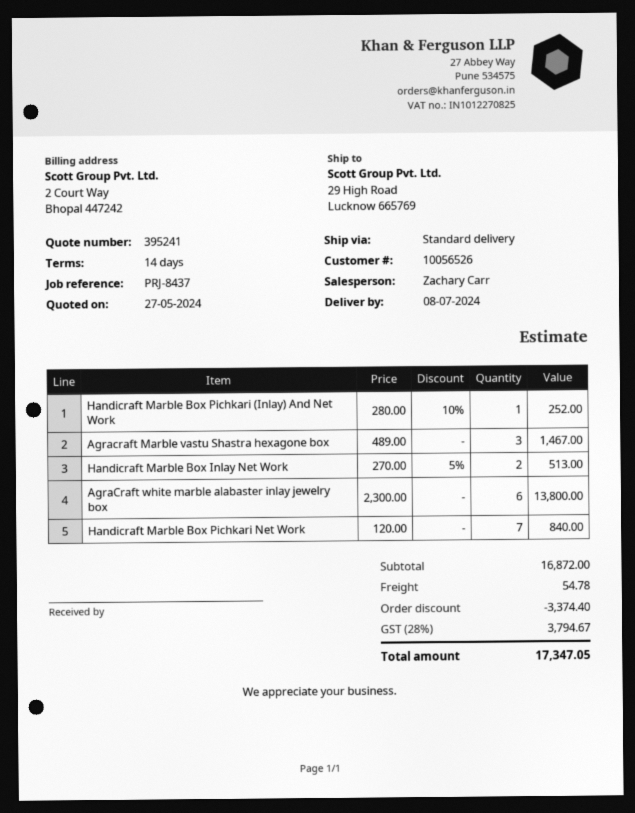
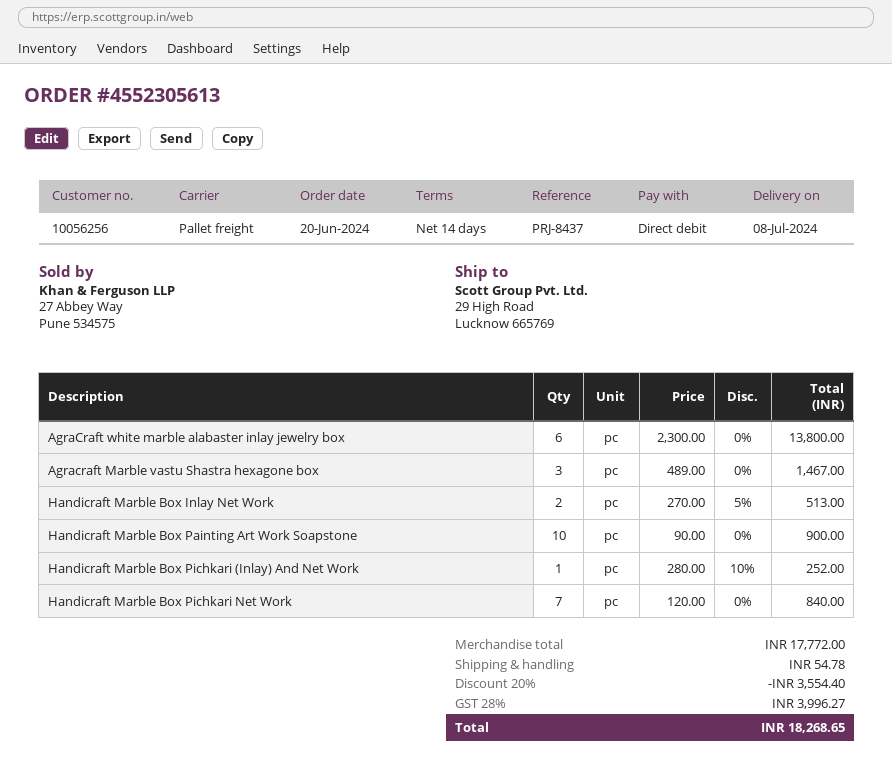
customer number: 10056526 -> 10056256
shipping method: standard -> pallet freight
Handicraft Marble Box Painting Art Work Soapstone: none -> 10 x 90.00 = 900.00
subtotal: 16872.00 -> 17772.00
discount: 3374.40 -> 3554.40
tax: 28% = 3794.67 -> 28% = 3996.27
total: 17347.05 -> 18268.65

